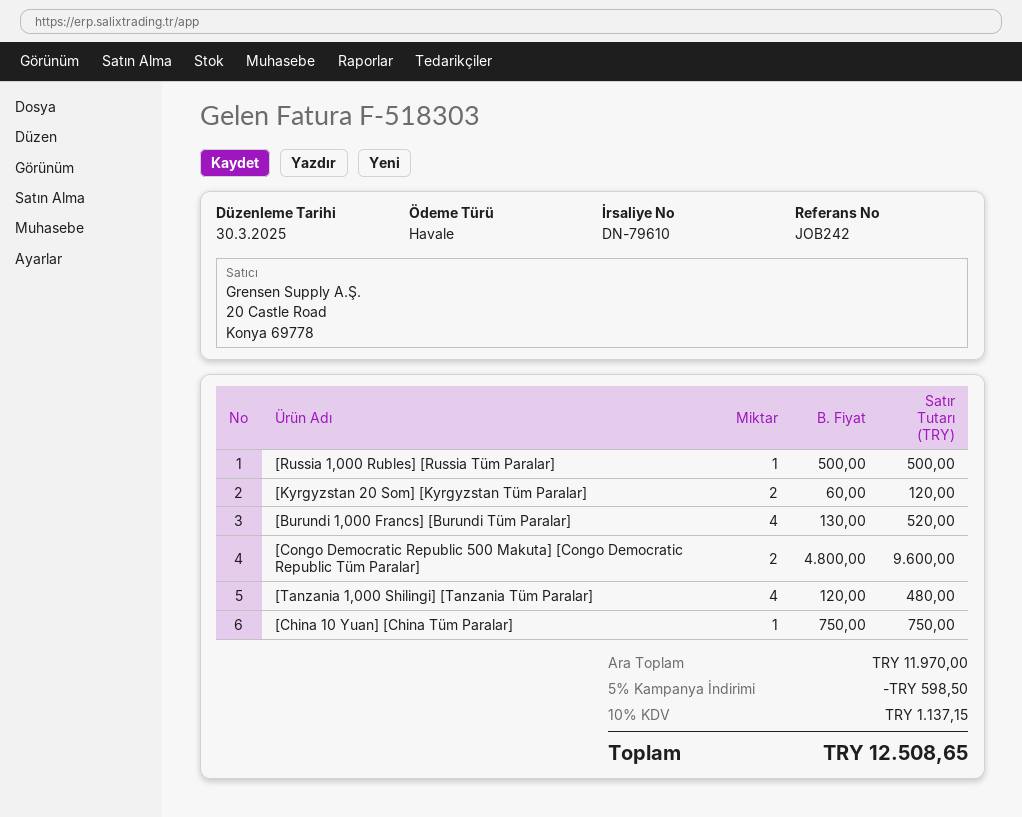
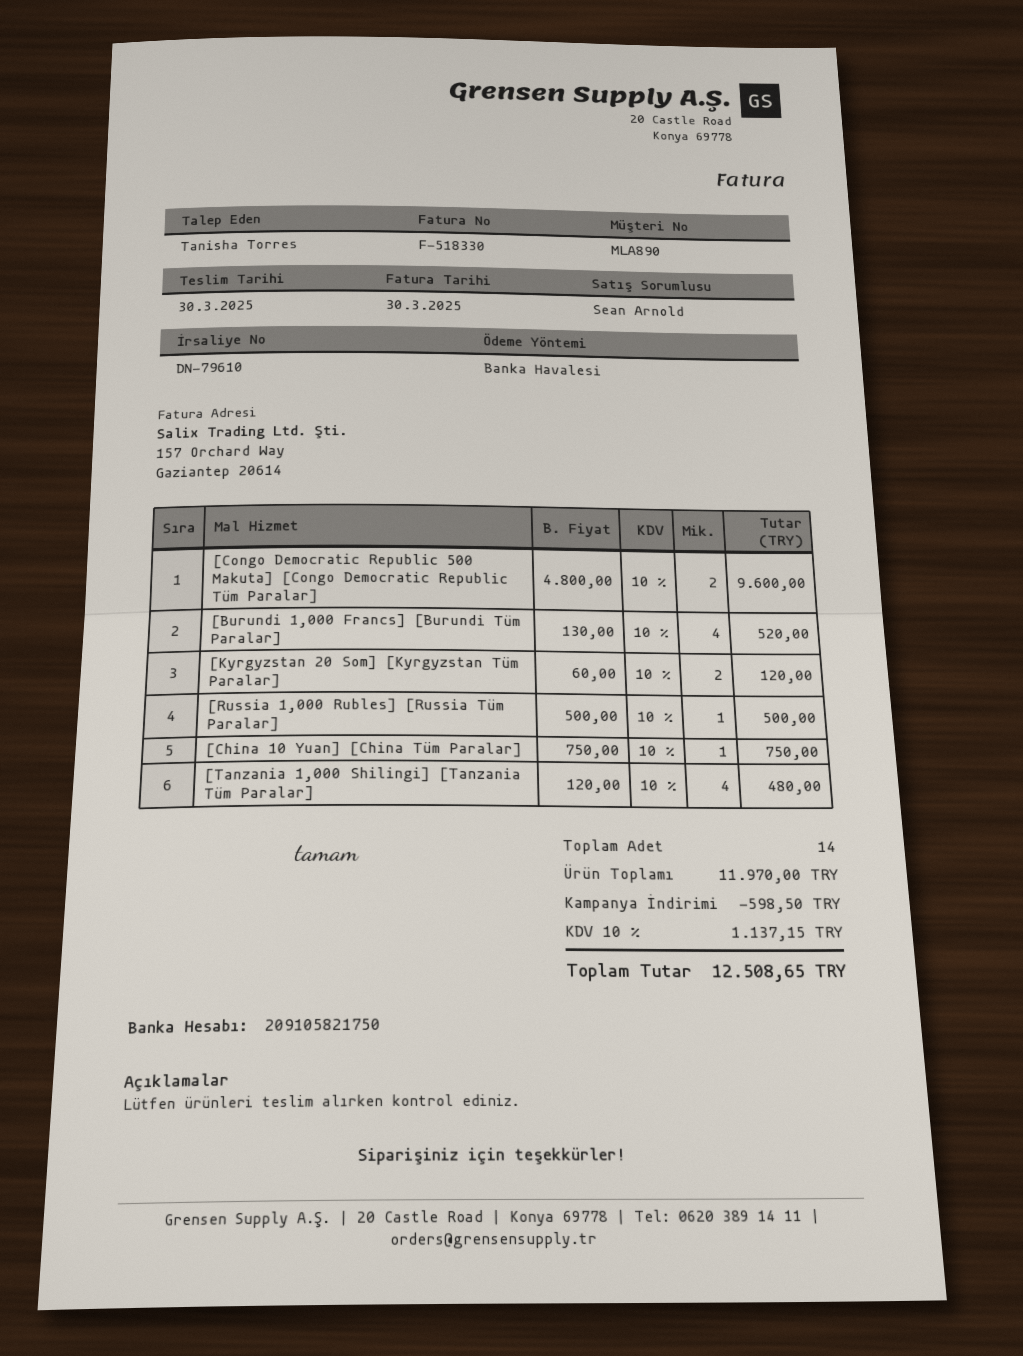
invoice number: F-518303 -> F-518330

